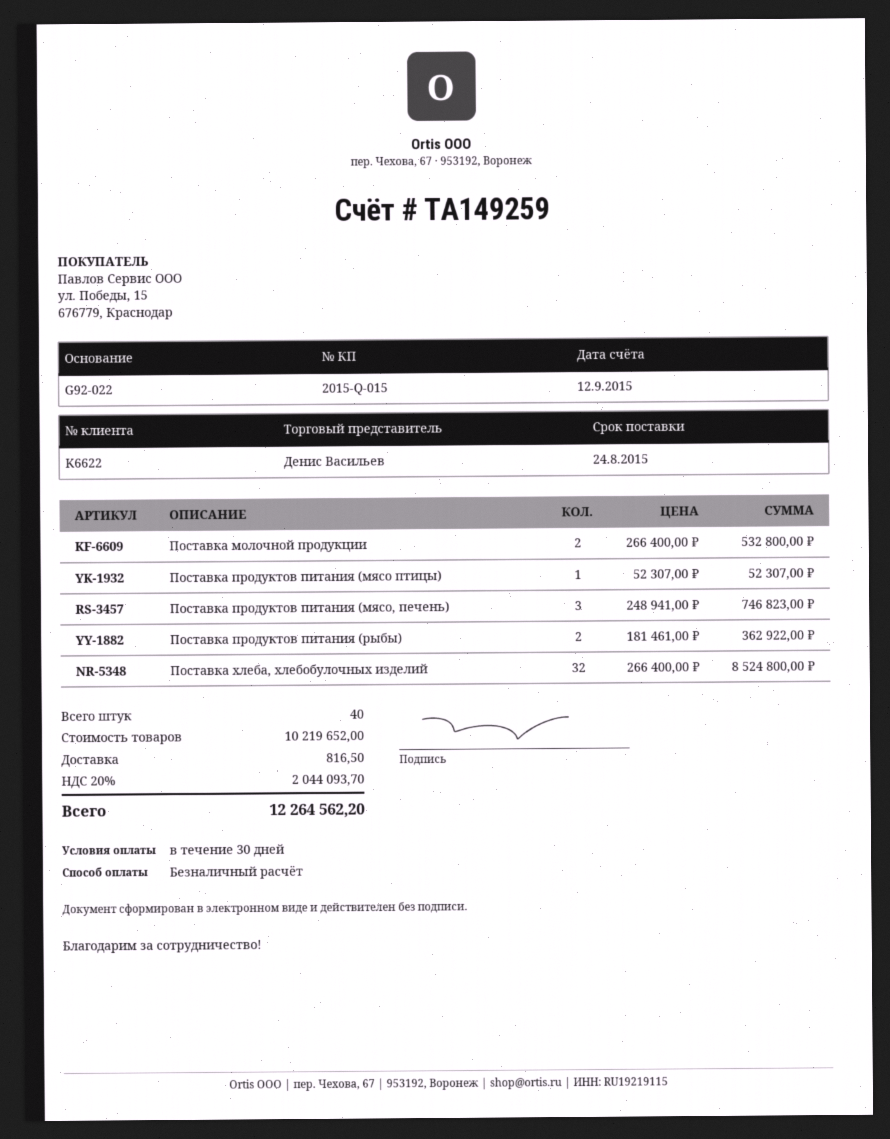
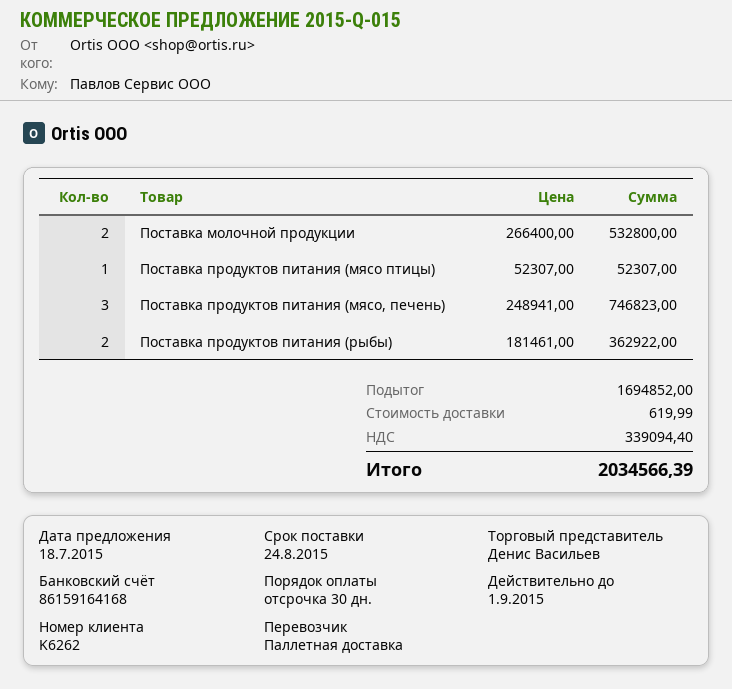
customer number: K6622 -> K6262
Поставка хлеба, хлебобулочных изделий: 32 x 266400.00 = 8524800.00 -> none
subtotal: 10219652.00 -> 1694852.00
shipping: 816.50 -> 619.99
tax: 2044093.70 -> 339094.40
total: 12264562.20 -> 2034566.39

